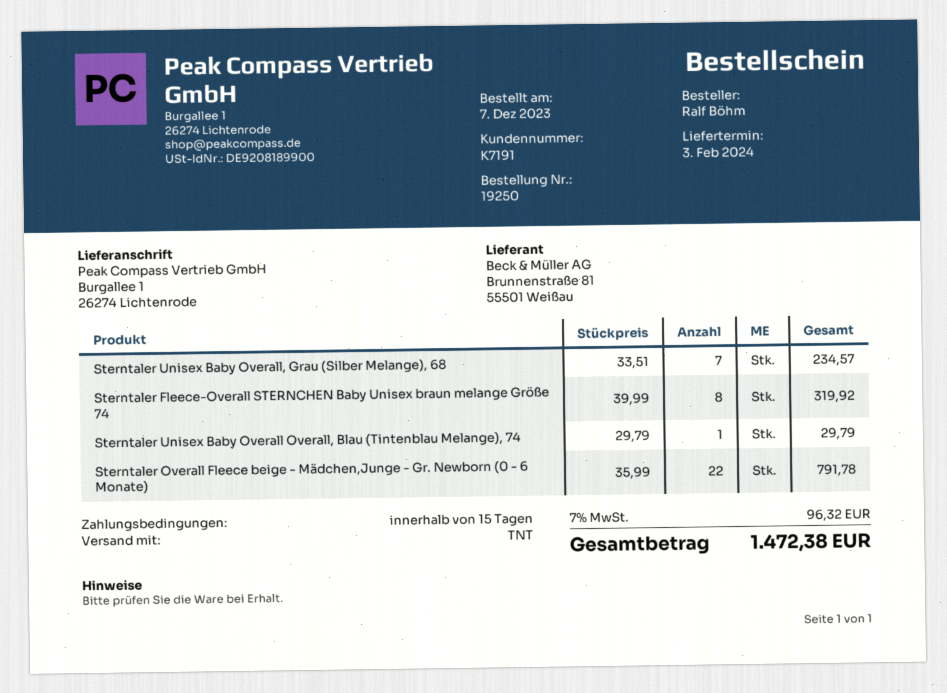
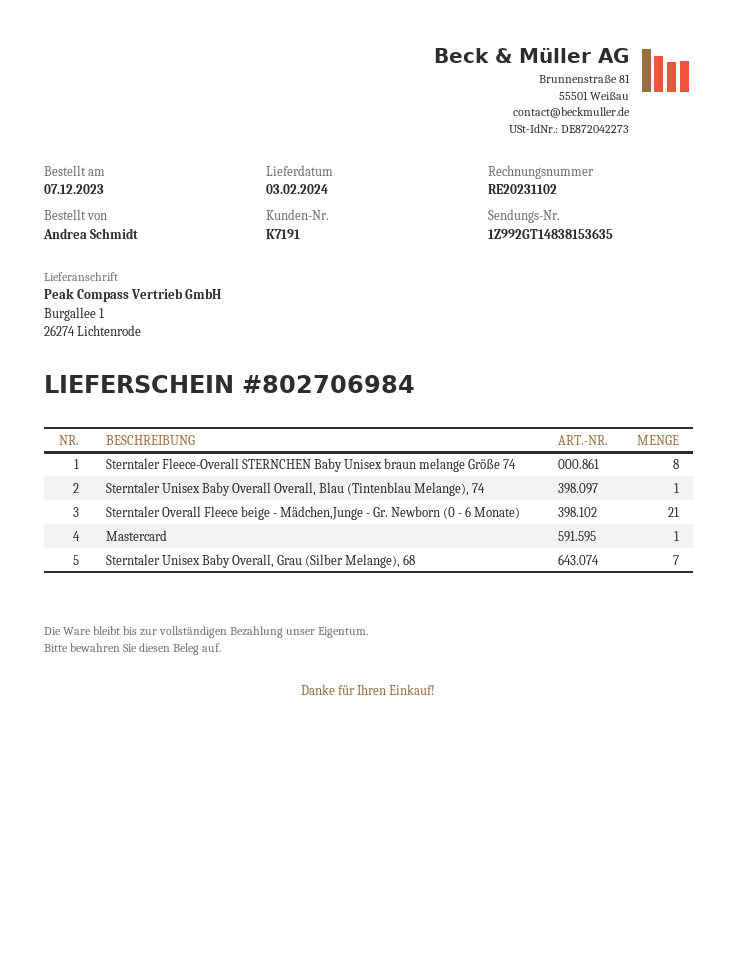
ordered by: Ralf Böhm -> Andrea Schmidt
Sterntaler Overall Fleece beige - Mädchen,Junge - Gr. Newborn (0 - 6 Monate): 22 -> 21
Mastercard: none -> 1

